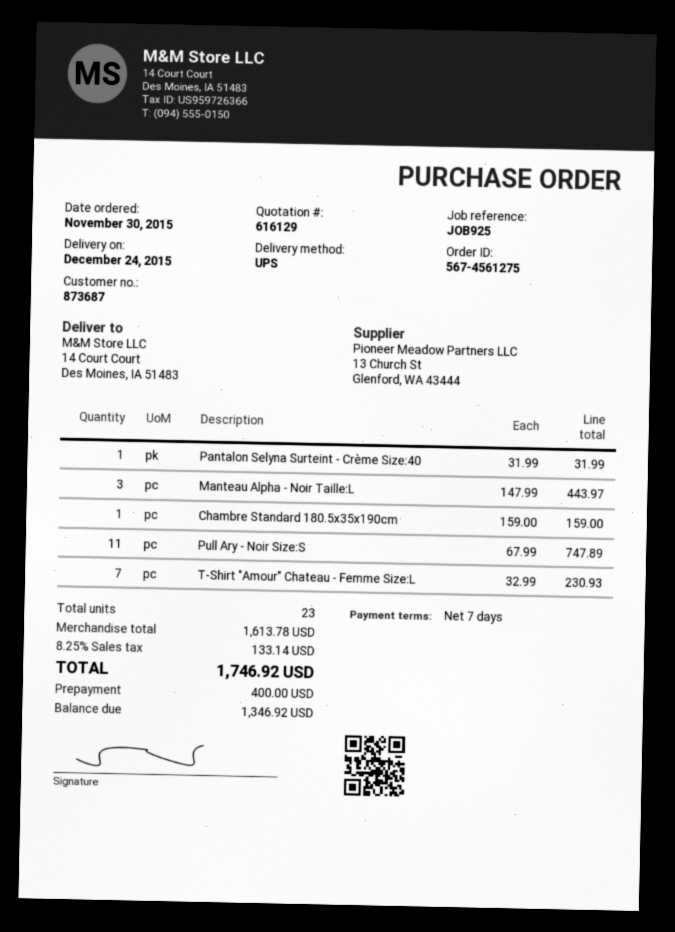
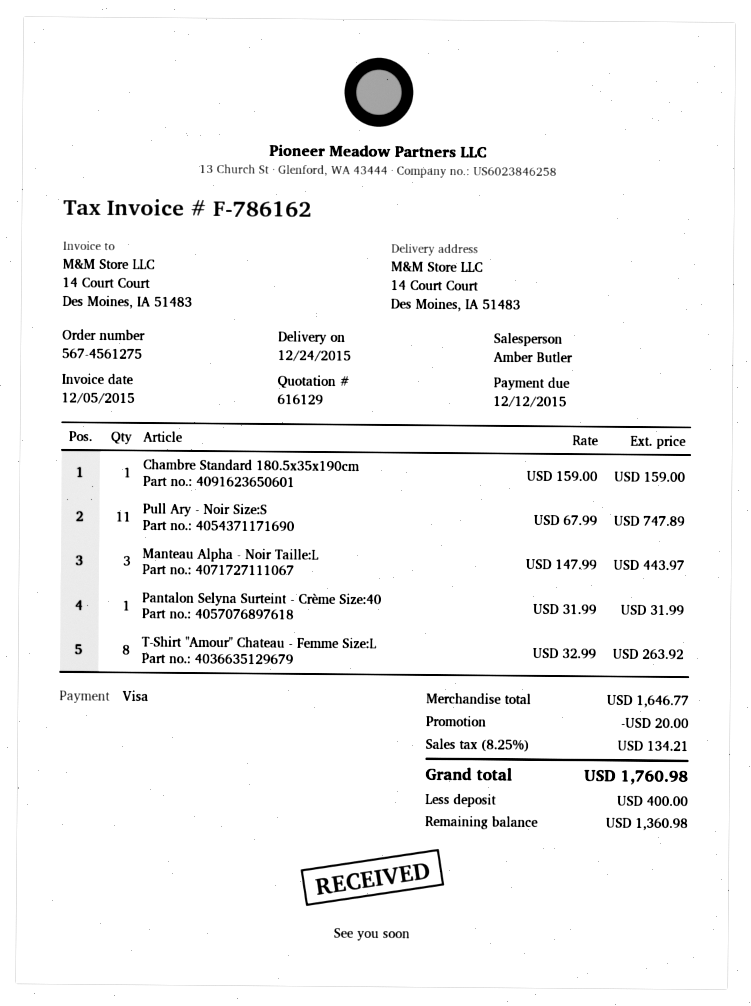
T-Shirt "Amour" Chateau - Femme Size:L: 7 x 32.99 = 230.93 -> 8 x 32.99 = 263.92
subtotal: 1613.78 -> 1646.77
discount: none -> 20.00
tax: 8.25% = 133.14 -> 8.25% = 134.21
total: 1746.92 -> 1760.98
balance: 1346.92 -> 1360.98

